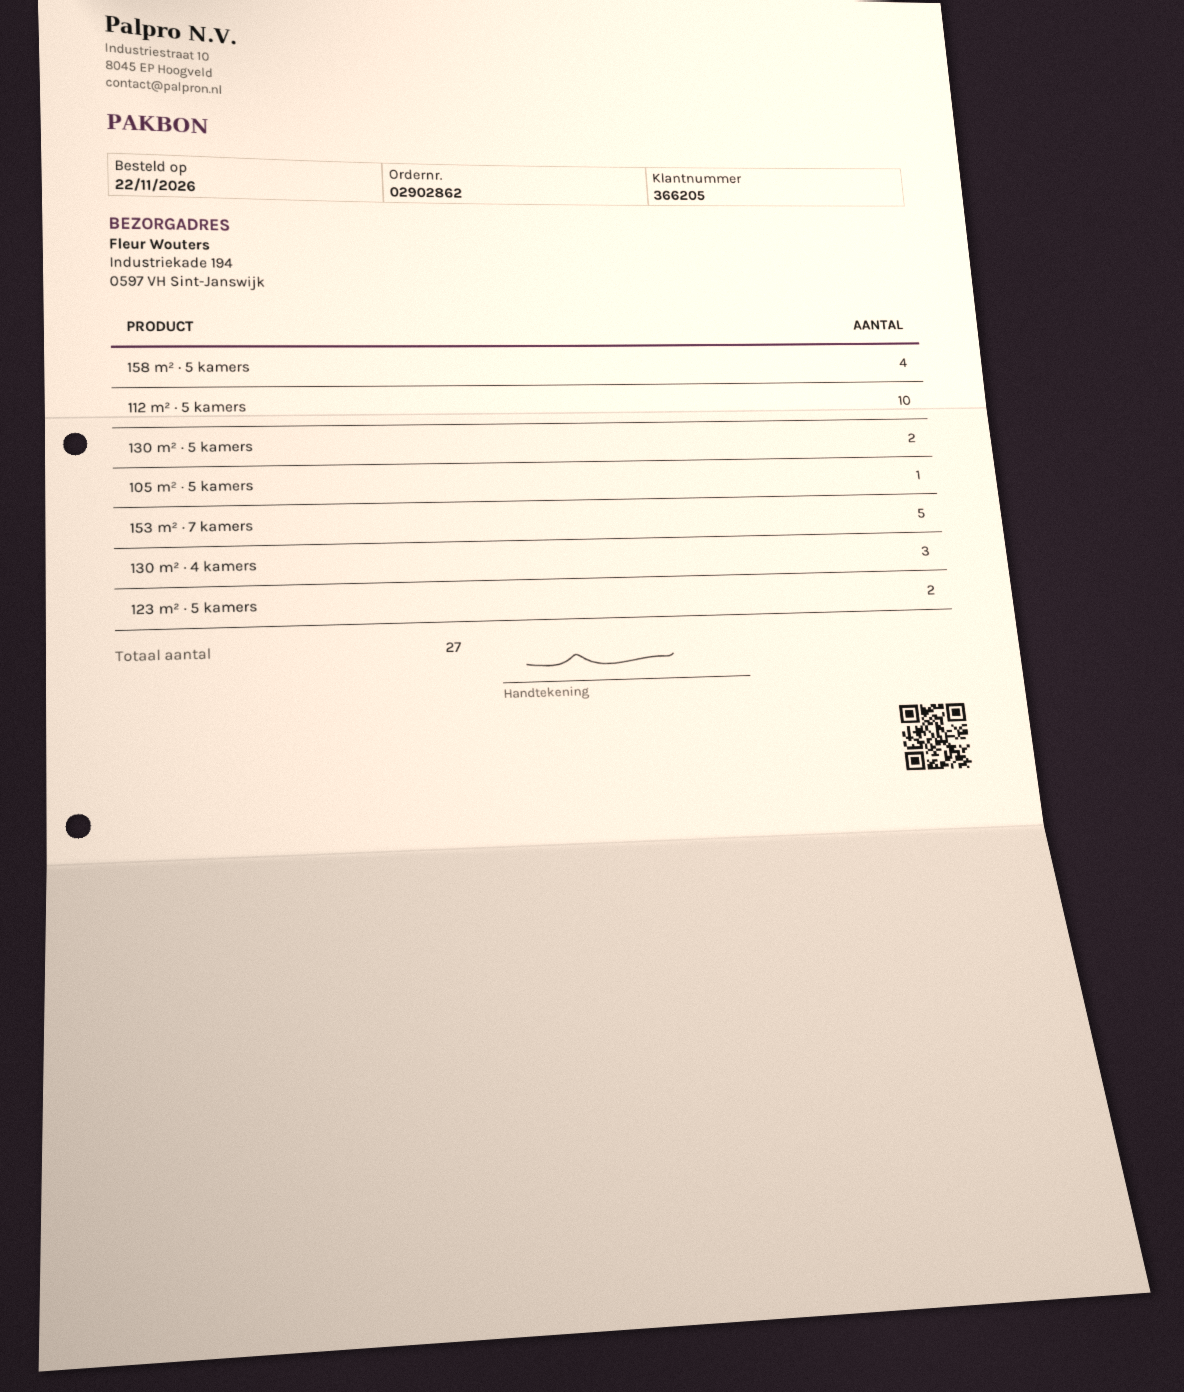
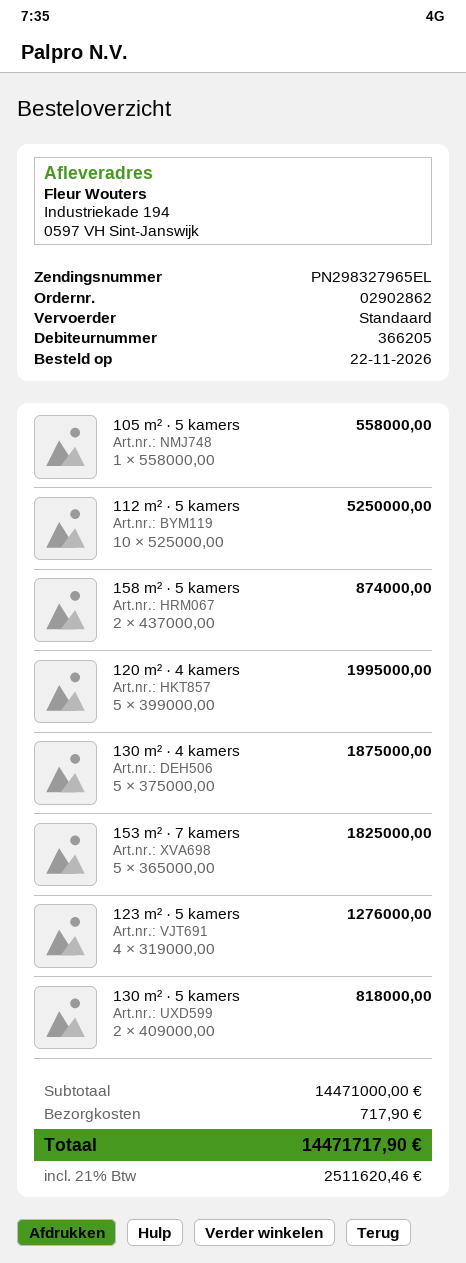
158 m² · 5 kamers: 4 -> 2
130 m² · 4 kamers: 3 -> 5
123 m² · 5 kamers: 2 -> 4
120 m² · 4 kamers: none -> 5

